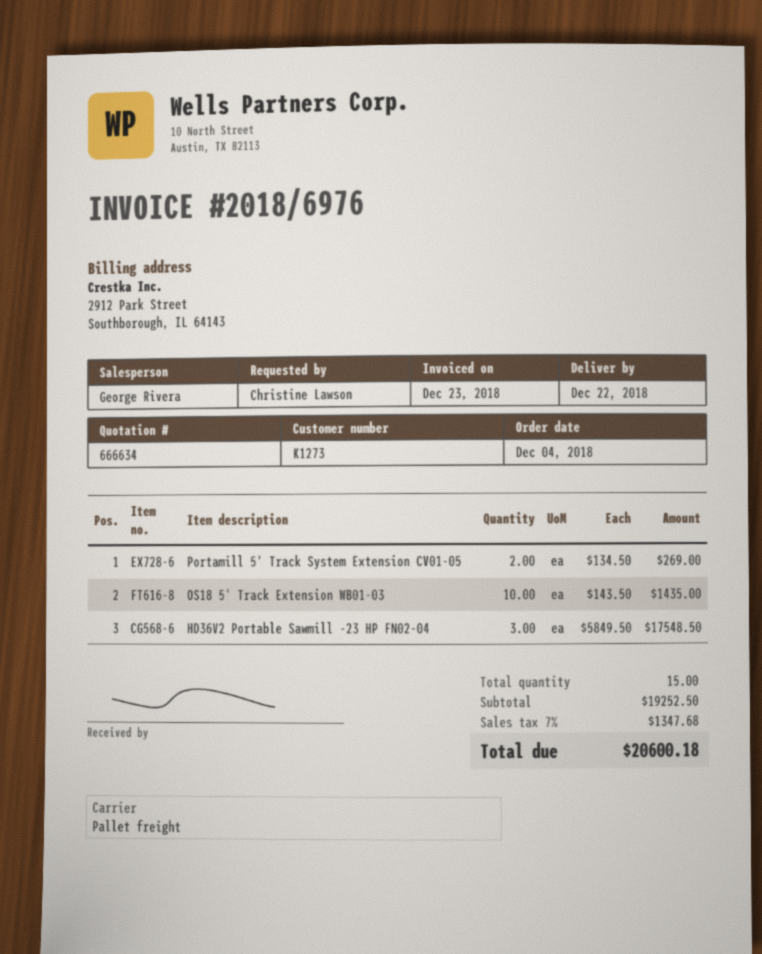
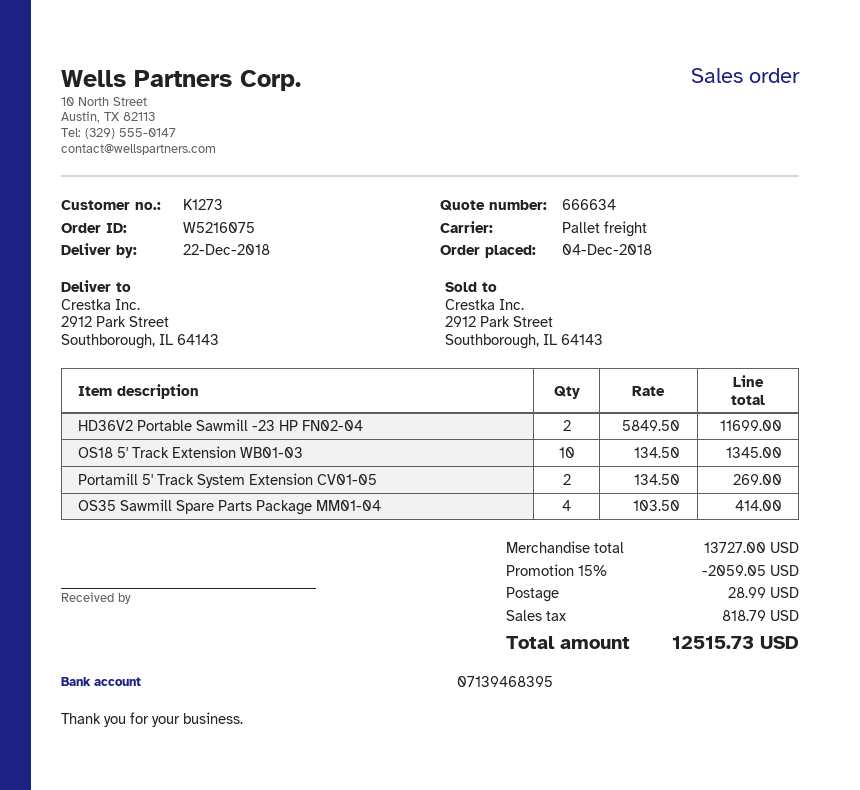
OS18 5' Track Extension WB01-03: 10 x 143.50 = 1435.00 -> 10 x 134.50 = 1345.00
HD36V2 Portable Sawmill -23 HP FN02-04: 3 x 5849.50 = 17548.50 -> 2 x 5849.50 = 11699.00
OS35 Sawmill Spare Parts Package MM01-04: none -> 4 x 103.50 = 414.00
subtotal: 19252.50 -> 13727.00
discount: none -> 15% = 2059.05
shipping: none -> 28.99
tax: 1347.68 -> 818.79
total: 20600.18 -> 12515.73

